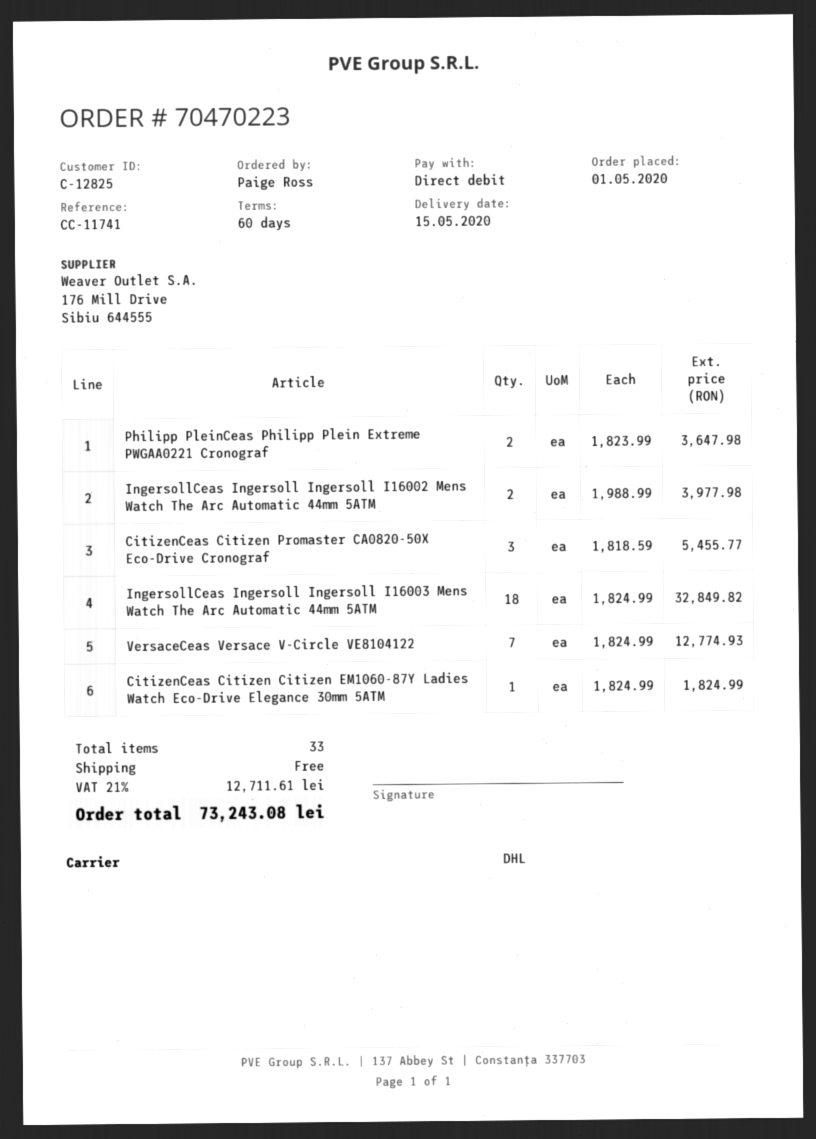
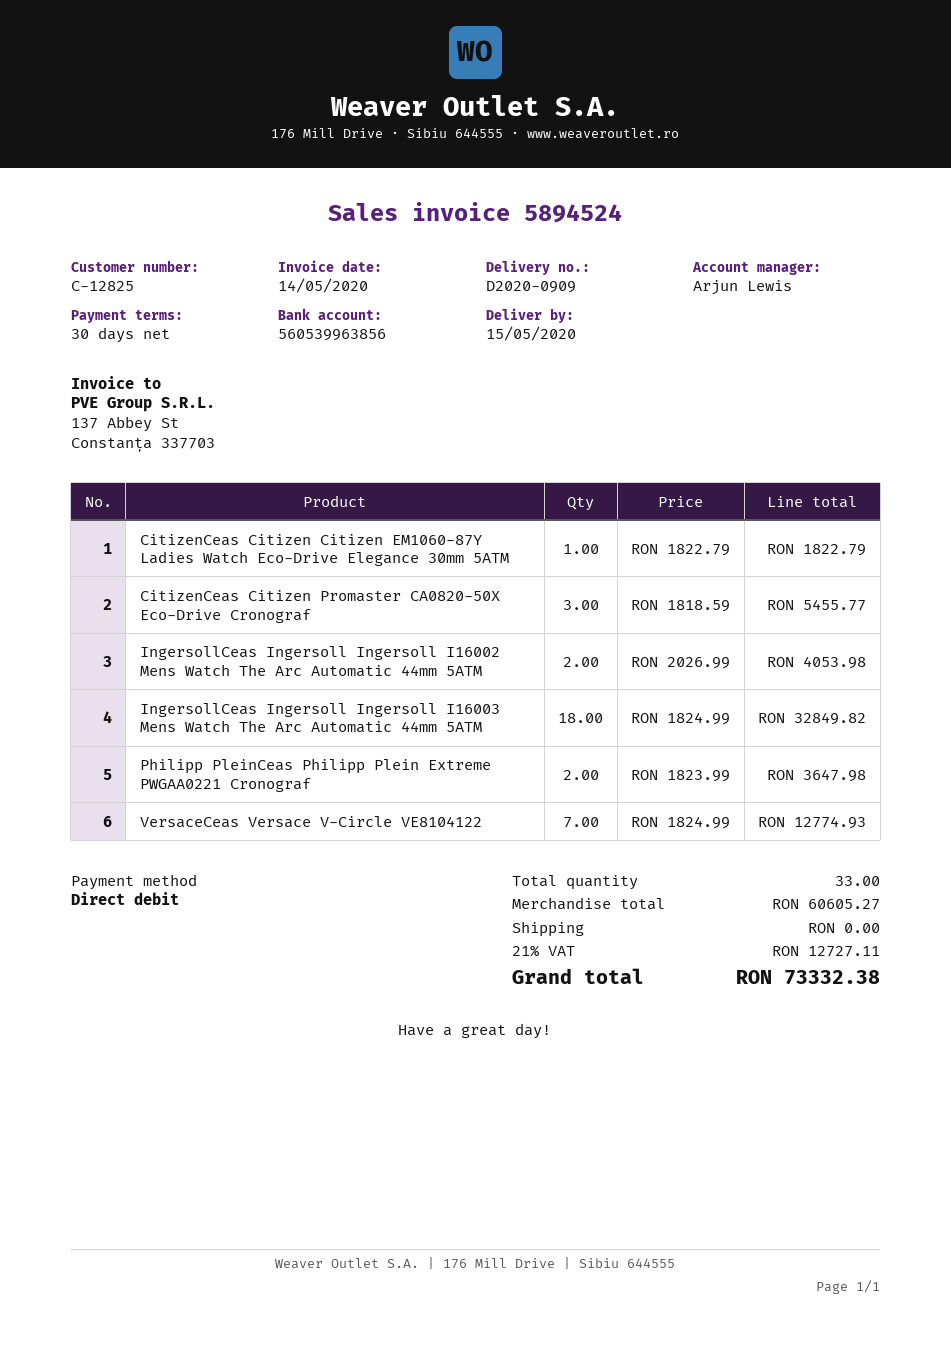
payment terms: 60 days -> 30 days
IngersollCeas Ingersoll Ingersoll I16002 Mens Watch The Arc Automatic 44mm 5ATM: 2 x 1988.99 = 3977.98 -> 2 x 2026.99 = 4053.98
CitizenCeas Citizen Citizen EM1060-87Y Ladies Watch Eco-Drive Elegance 30mm 5ATM: 1 x 1824.99 = 1824.99 -> 1 x 1822.79 = 1822.79
tax: 21% = 12711.61 -> 21% = 12727.11
total: 73243.08 -> 73332.38

